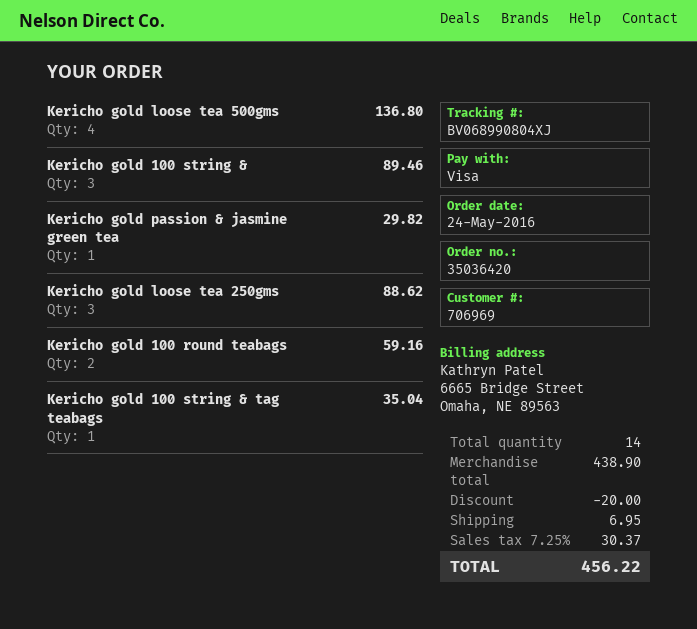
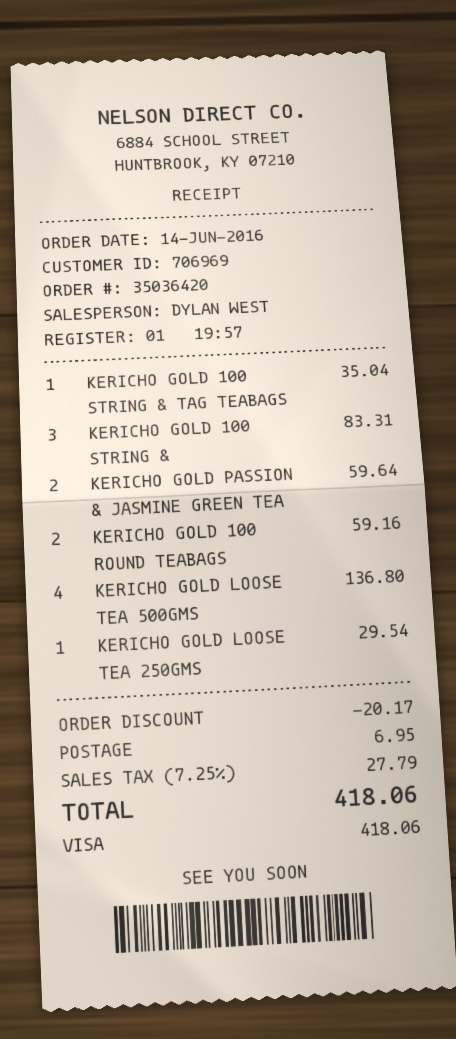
order date: 2016-05-24 -> 2016-06-14
Kericho gold 100 string &: 3 for 89.46 -> 3 for 83.31
Kericho gold passion & jasmine green tea: 1 for 29.82 -> 2 for 59.64
Kericho gold loose tea 250gms: 3 for 88.62 -> 1 for 29.54
discount: 20.00 -> 20.17
tax: 7.25% = 30.37 -> 7.25% = 27.79
total: 456.22 -> 418.06

